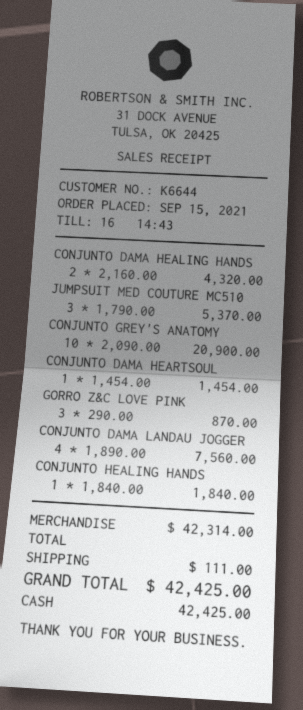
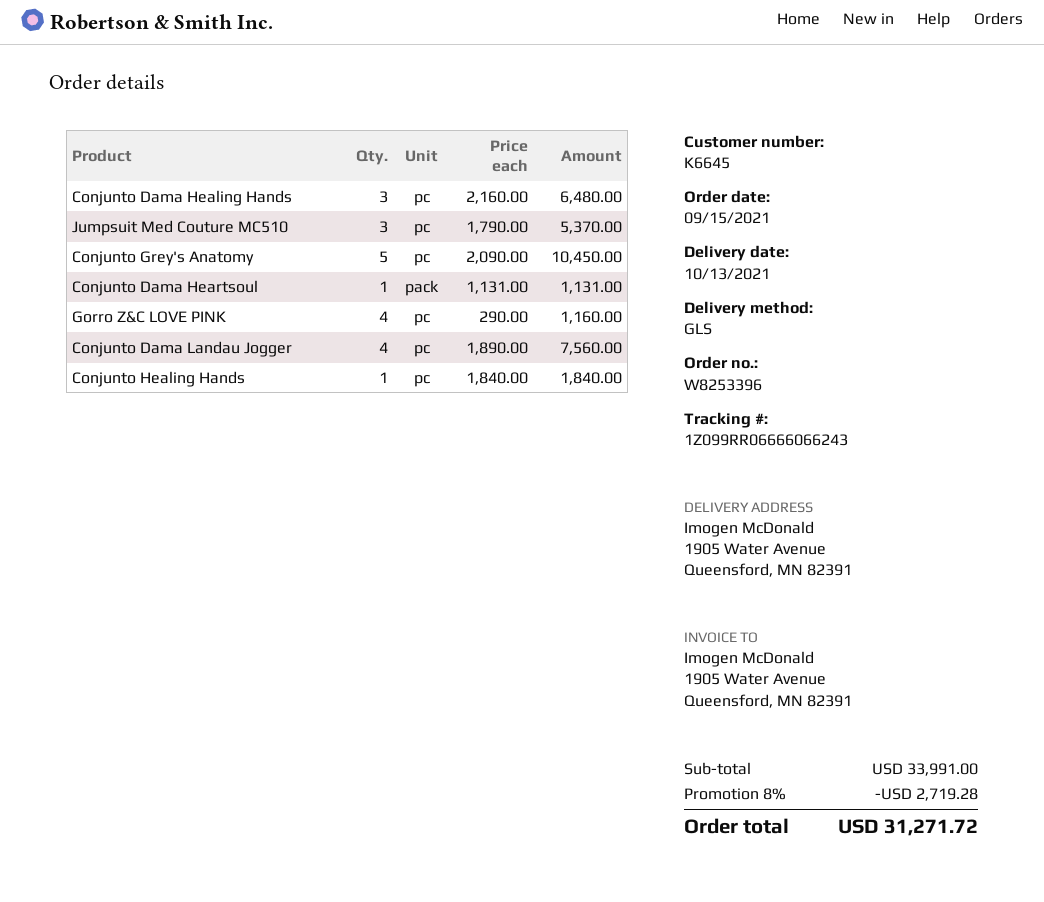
customer number: K6644 -> K6645
CONJUNTO DAMA HEALING HANDS: 2 x 2160.00 = 4320.00 -> 3 x 2160.00 = 6480.00
CONJUNTO GREY'S ANATOMY: 10 x 2090.00 = 20900.00 -> 5 x 2090.00 = 10450.00
CONJUNTO DAMA HEARTSOUL: 1 x 1454.00 = 1454.00 -> 1 x 1131.00 = 1131.00
GORRO Z&C LOVE PINK: 3 x 290.00 = 870.00 -> 4 x 290.00 = 1160.00
subtotal: 42314.00 -> 33991.00
discount: none -> 8% = 2719.28
shipping: 111.00 -> none
total: 42425.00 -> 31271.72

